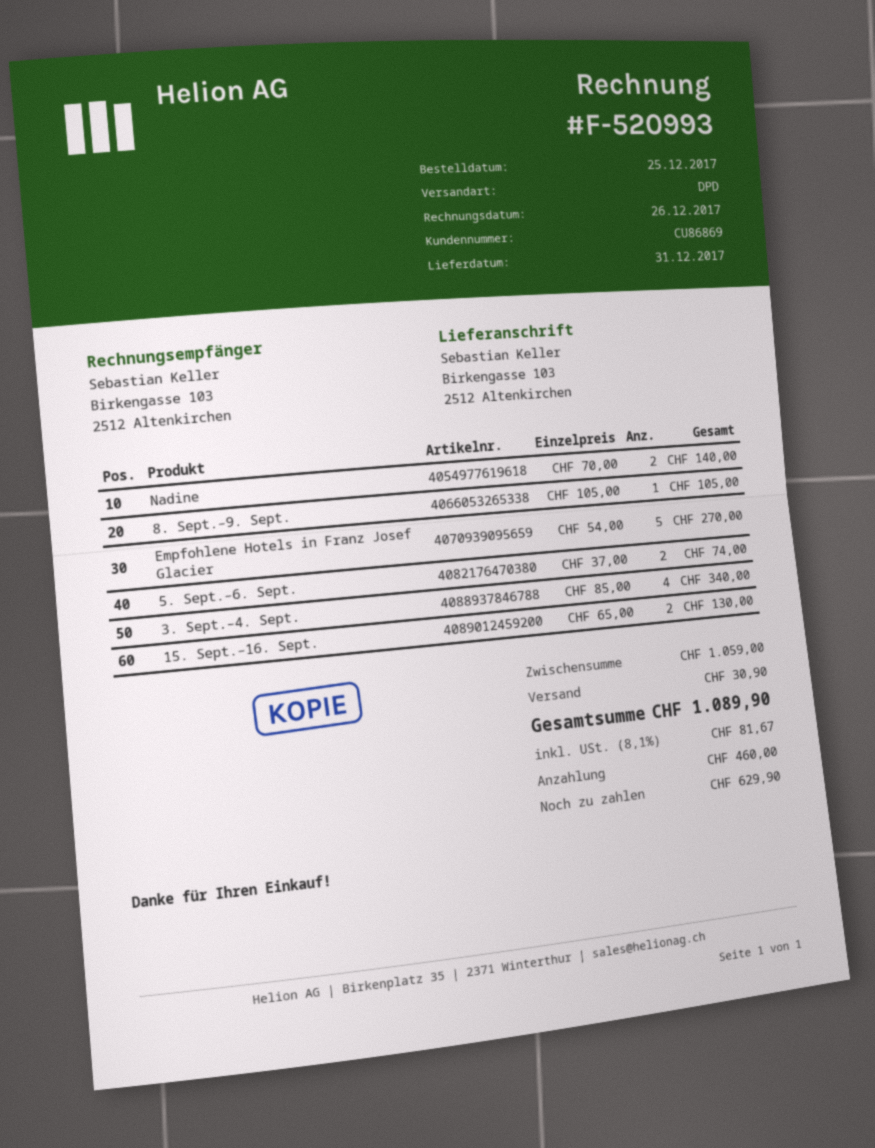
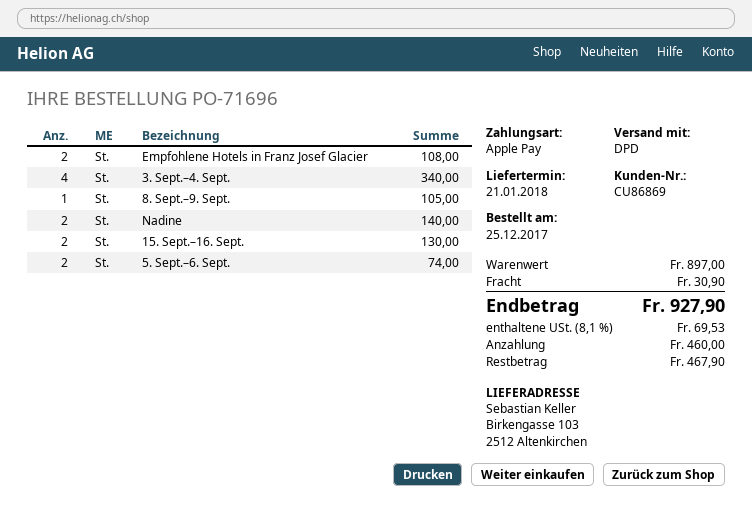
delivery date: 2017-12-31 -> 2018-01-21
Empfohlene Hotels in Franz Josef Glacier: 5 for 270.00 -> 2 for 108.00
subtotal: 1059.00 -> 897.00
tax: 8.1% = 81.67 -> 8.1% = 69.53
total: 1089.90 -> 927.90
balance: 629.90 -> 467.90

